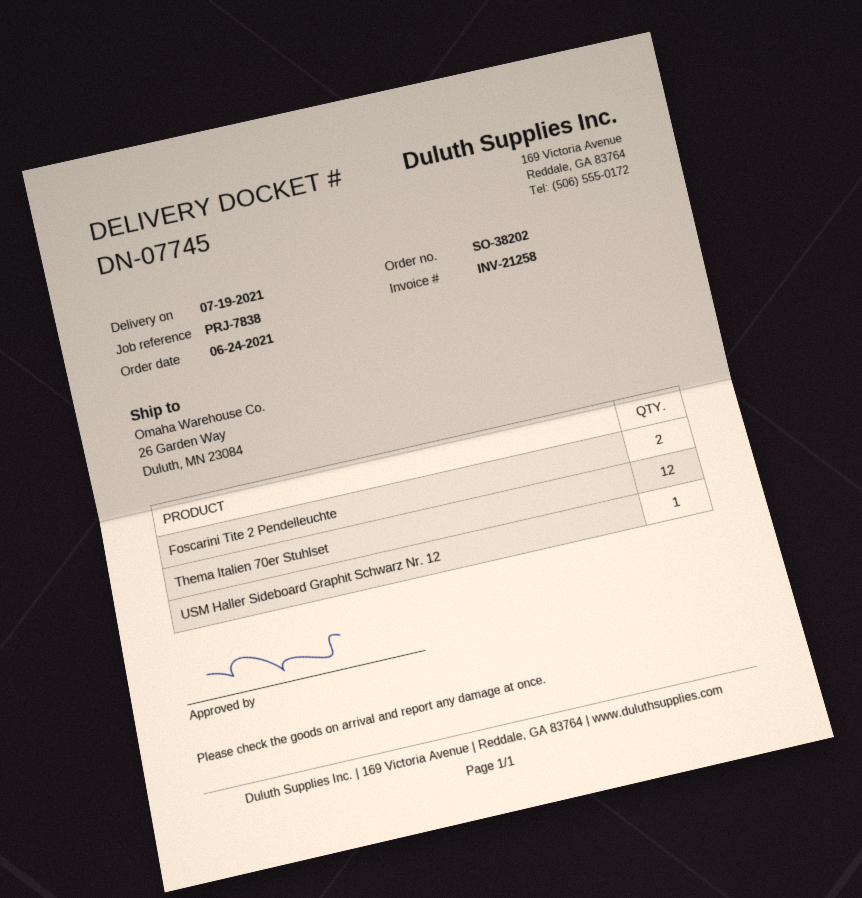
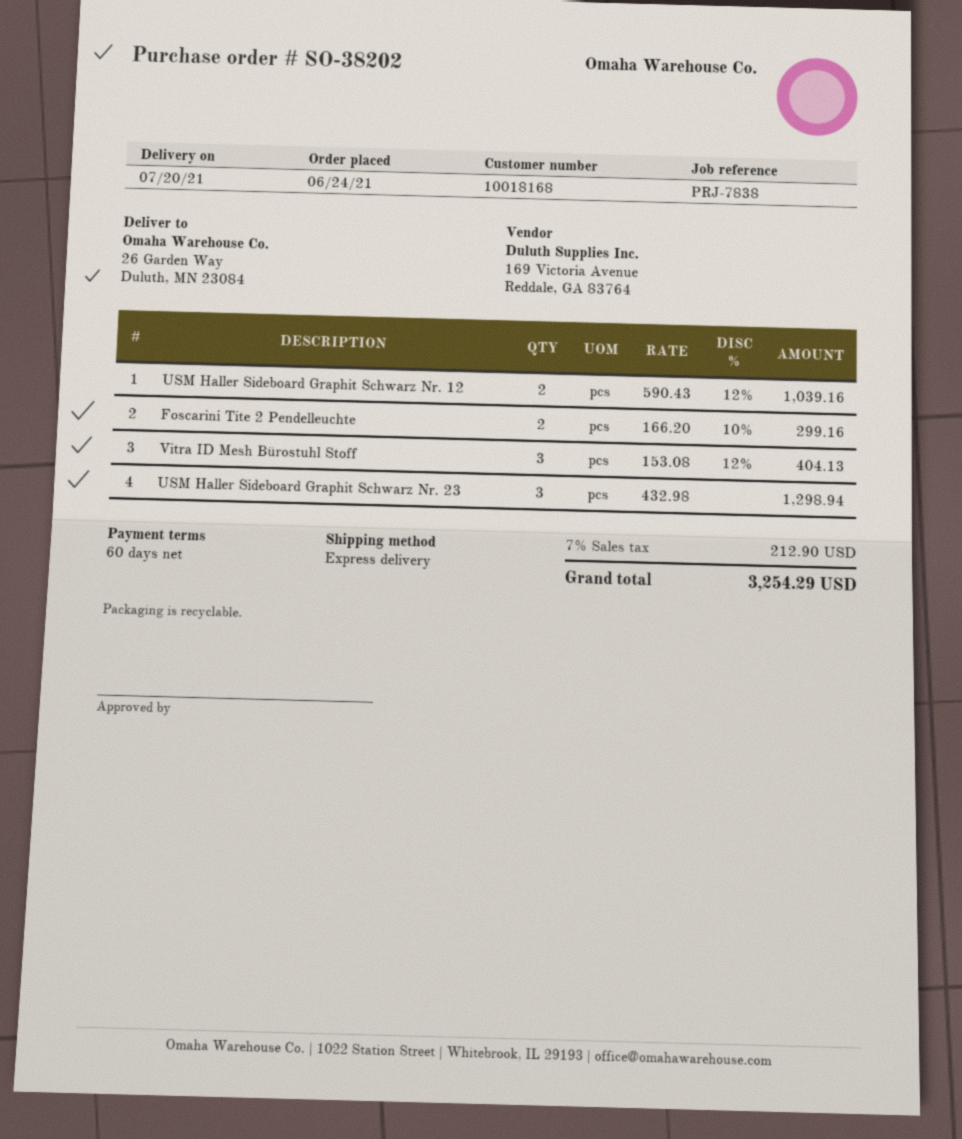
delivery date: 2021-07-19 -> 2021-07-20
Thema Italien 70er Stuhlset: 12 -> none
USM Haller Sideboard Graphit Schwarz Nr. 12: 1 -> 2
Vitra ID Mesh Bürostuhl Stoff: none -> 3
USM Haller Sideboard Graphit Schwarz Nr. 23: none -> 3

